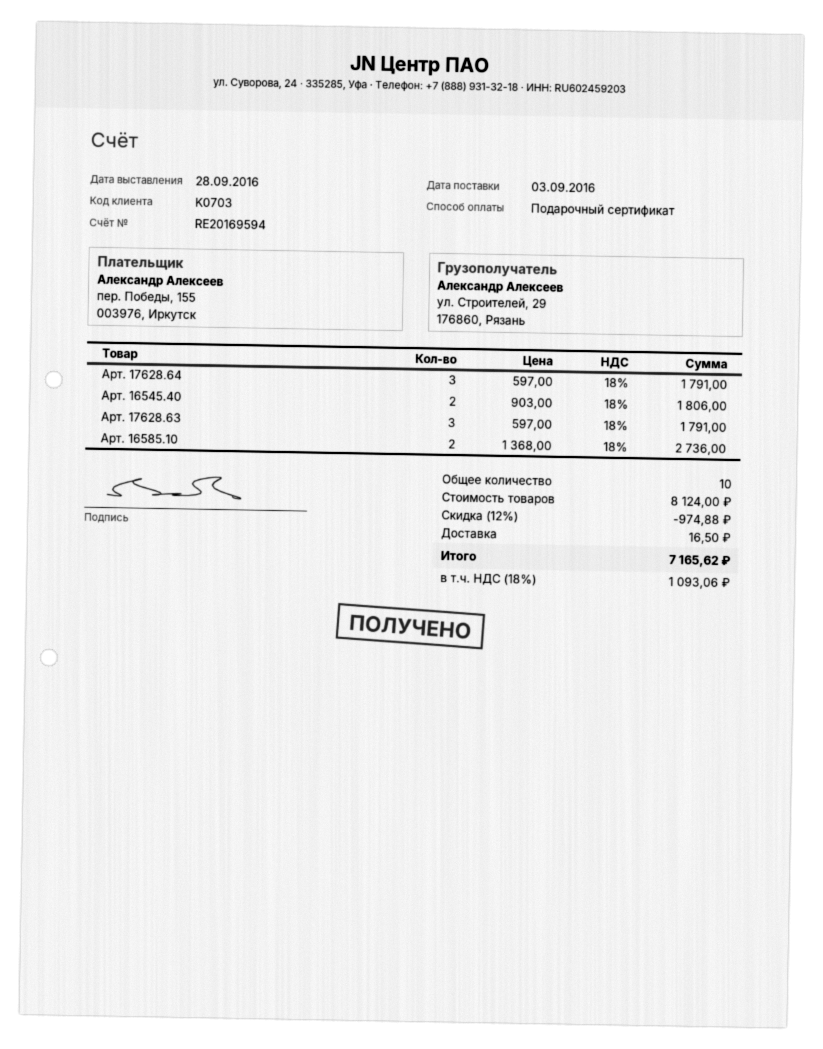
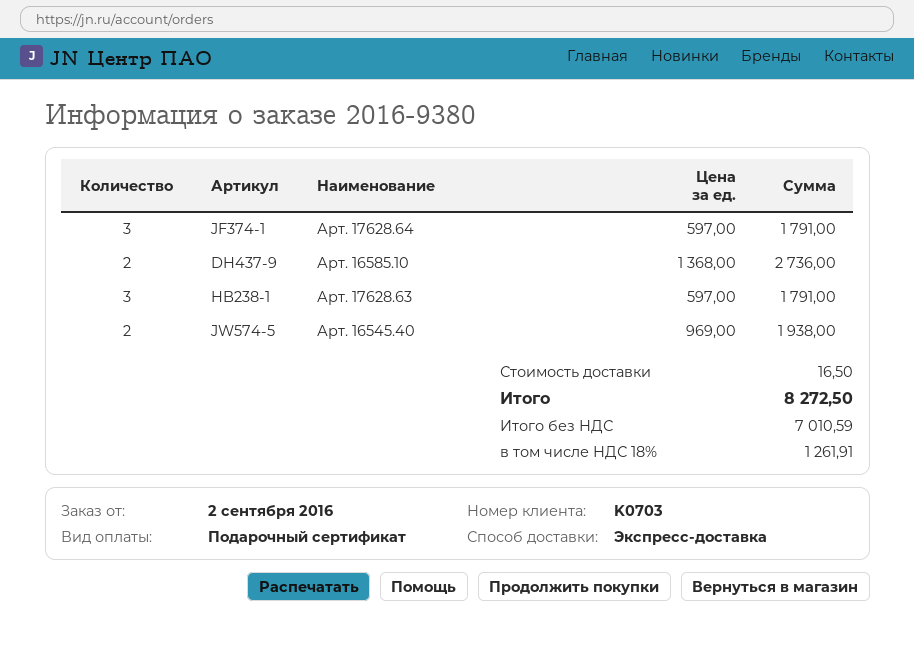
Арт. 16545.40: 2 x 903.00 = 1806.00 -> 2 x 969.00 = 1938.00
discount: 12% = 974.88 -> none
tax: 18% = 1093.06 -> 18% = 1261.91
total: 7165.62 -> 8272.50

